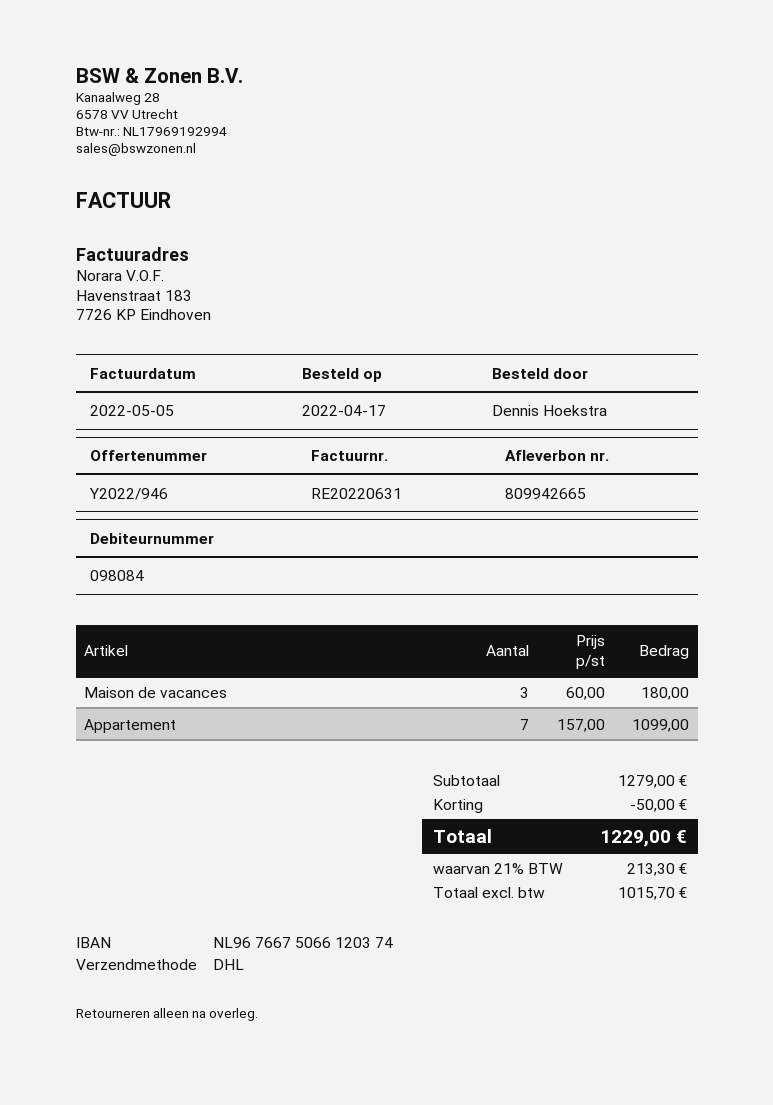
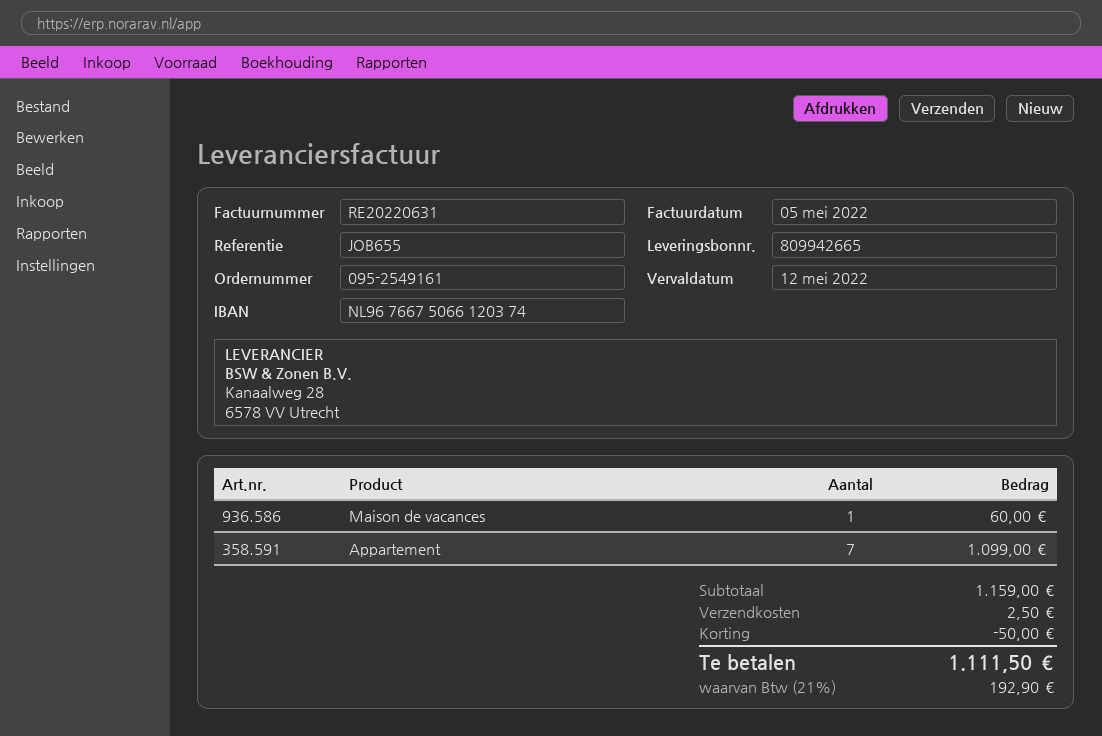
Maison de vacances: 3 for 180.00 -> 1 for 60.00
subtotal: 1279.00 -> 1159.00
shipping: none -> 2.50
tax: 21% = 213.30 -> 21% = 192.90
total: 1229.00 -> 1111.50

